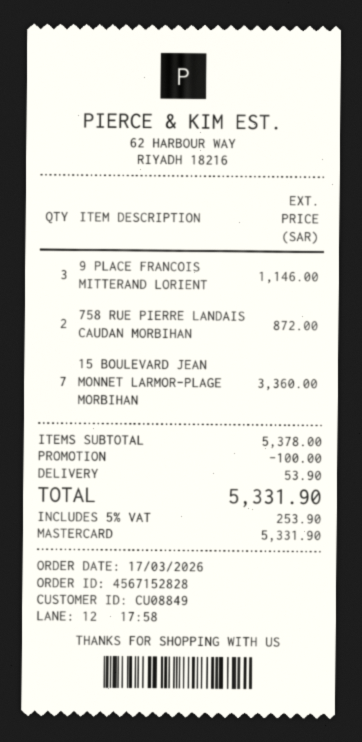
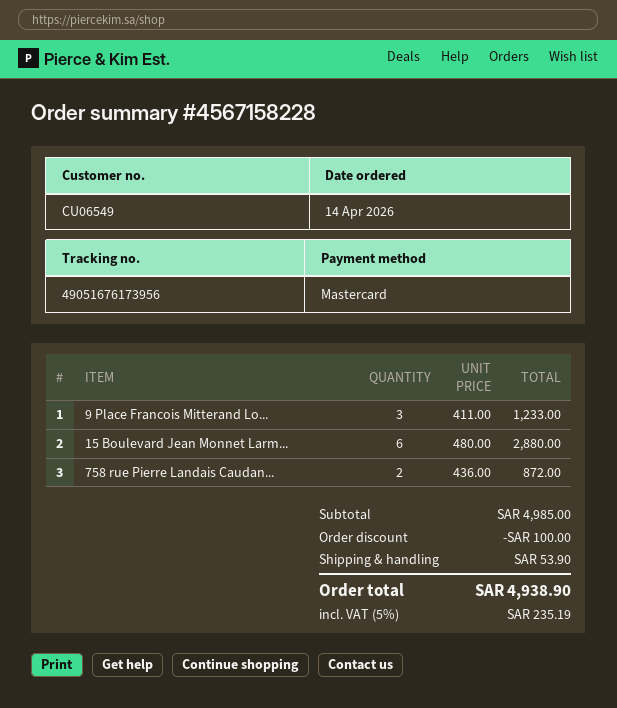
order number: 4567152828 -> 4567158228
order date: 2026-03-17 -> 2026-04-14
customer number: CU08849 -> CU06549
9 PLACE FRANCOIS MITTERAND LORIENT: 3 for 1146.00 -> 3 for 1233.00
15 BOULEVARD JEAN MONNET LARMOR-PLAGE MORBIHAN: 7 for 3360.00 -> 6 for 2880.00
subtotal: 5378.00 -> 4985.00
tax: 5% = 253.90 -> 5% = 235.19
total: 5331.90 -> 4938.90

